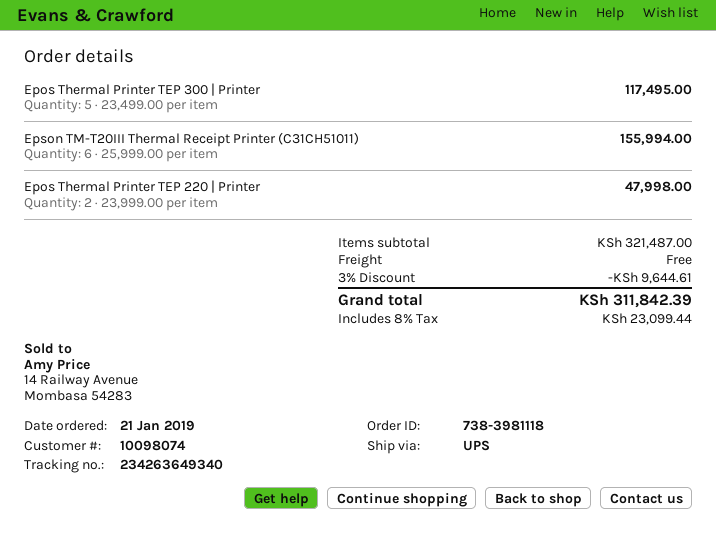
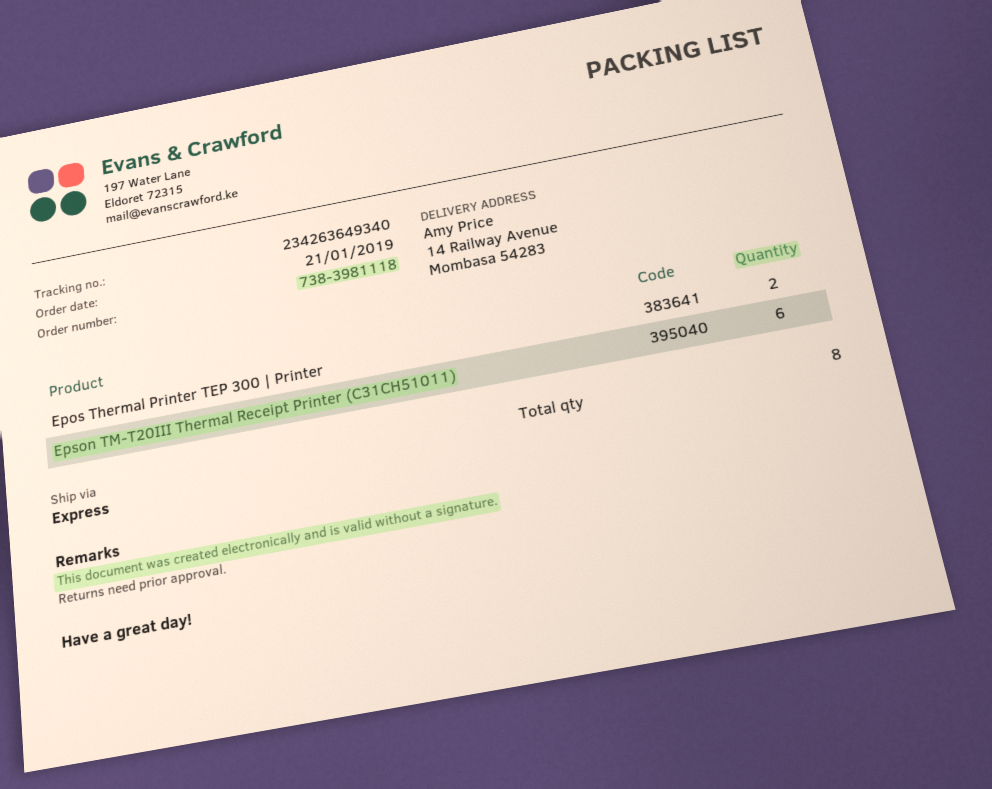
shipping method: UPS -> express
Epos Thermal Printer TEP 300 | Printer: 5 -> 2
Epos Thermal Printer TEP 220 | Printer: 2 -> none

